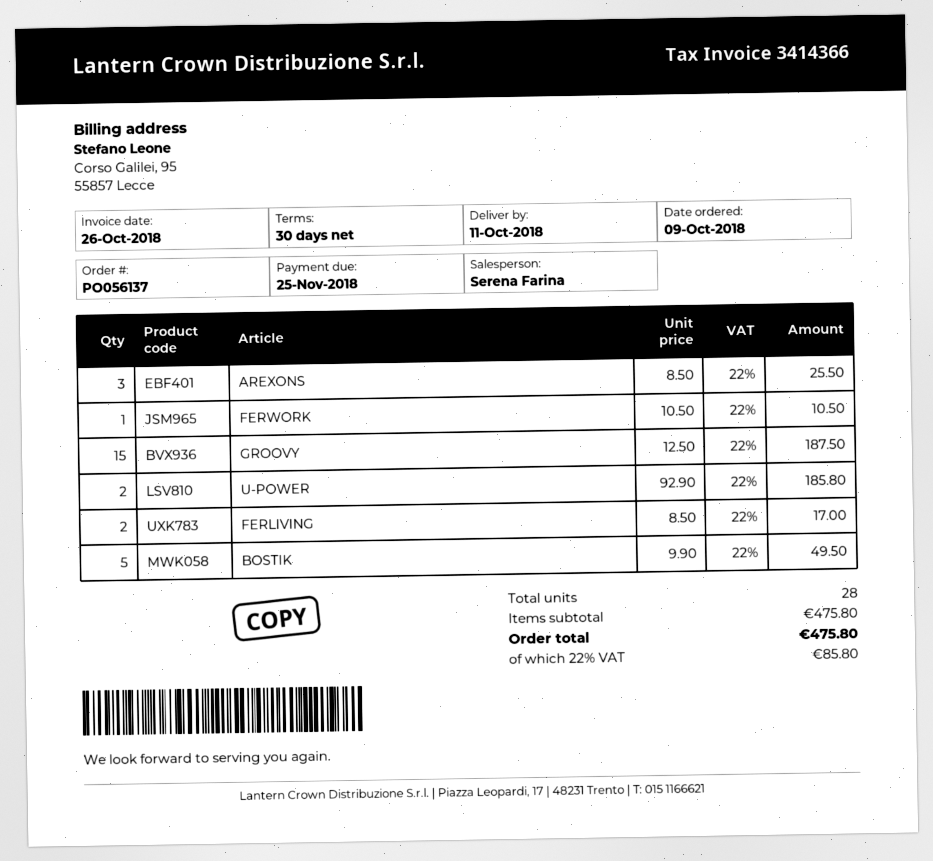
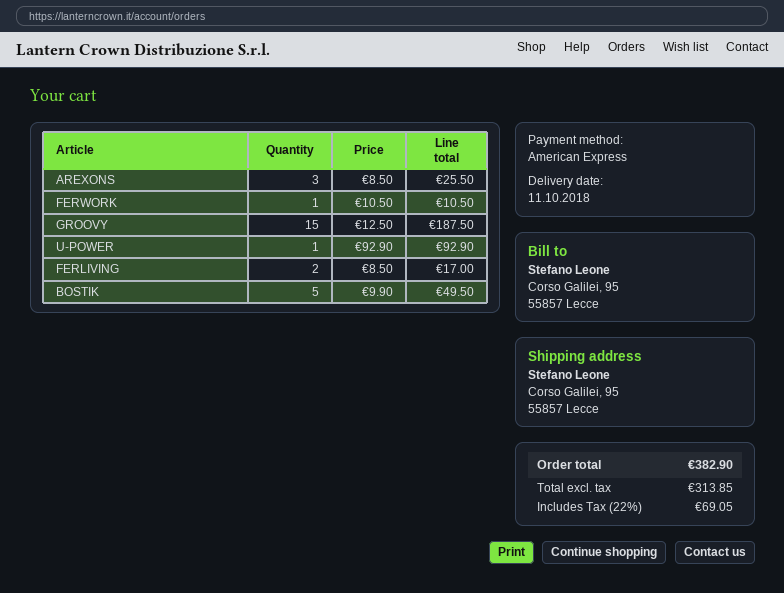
U-POWER: 2 x 92.90 = 185.80 -> 1 x 92.90 = 92.90
tax: 22% = 85.80 -> 22% = 69.05
total: 475.80 -> 382.90

